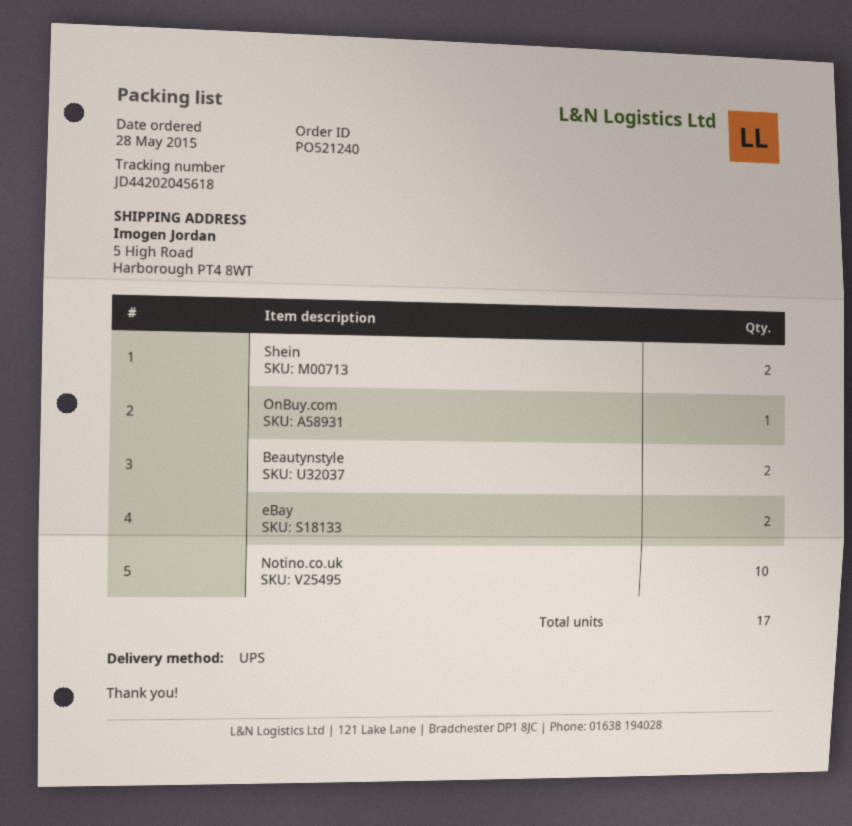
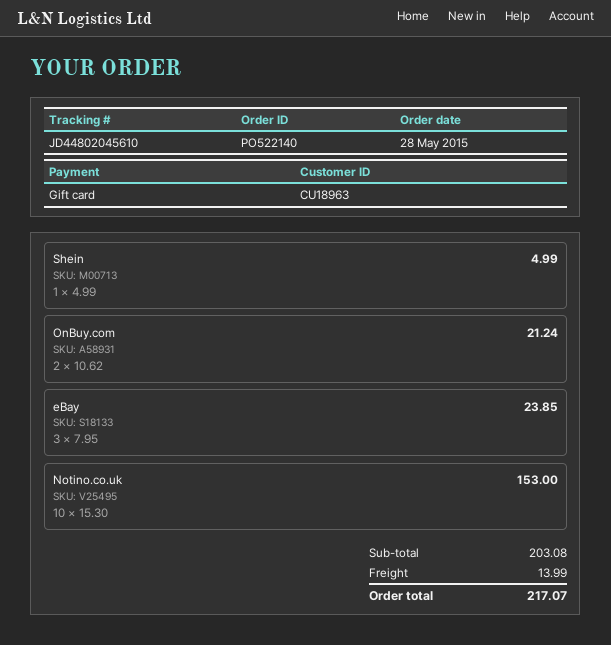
order number: PO521240 -> PO522140
tracking number: JD44202045618 -> JD44802045610
Shein: 2 -> 1
OnBuy.com: 1 -> 2
Beautynstyle: 2 -> none
eBay: 2 -> 3

